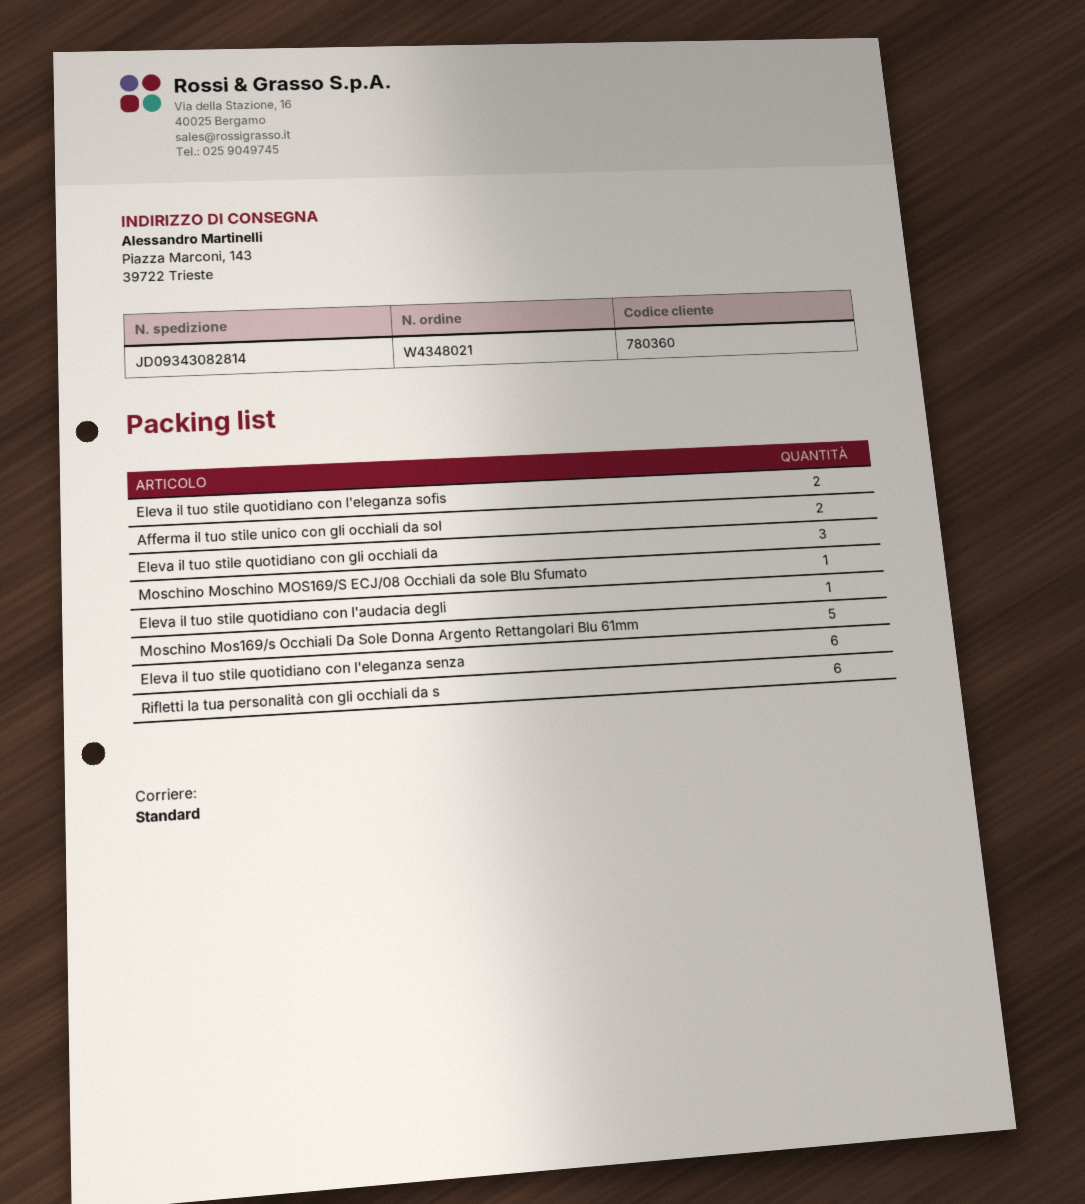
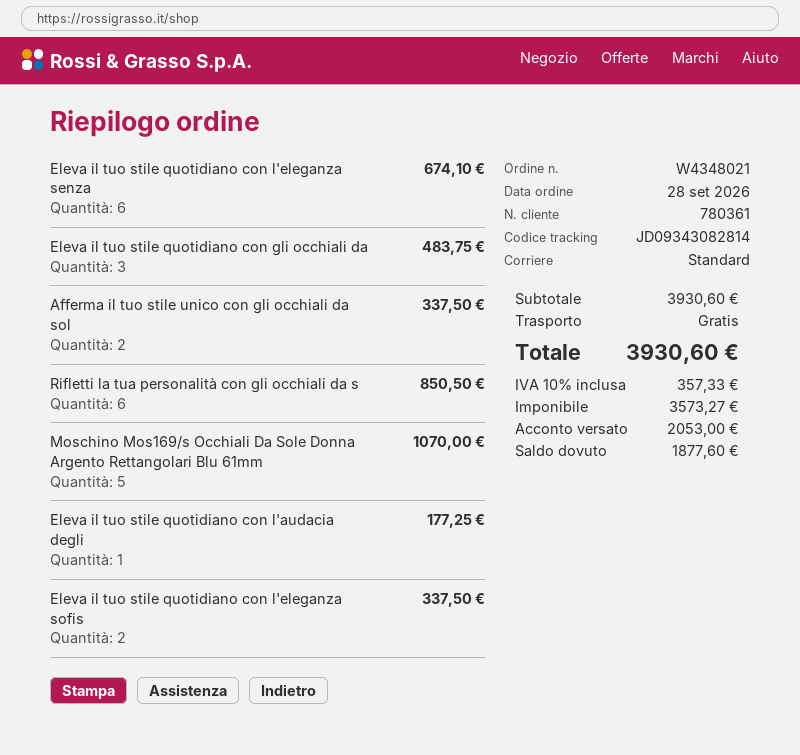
customer number: 780360 -> 780361
Moschino Moschino MOS169/S ECJ/08 Occhiali da sole Blu Sfumato: 1 -> none

